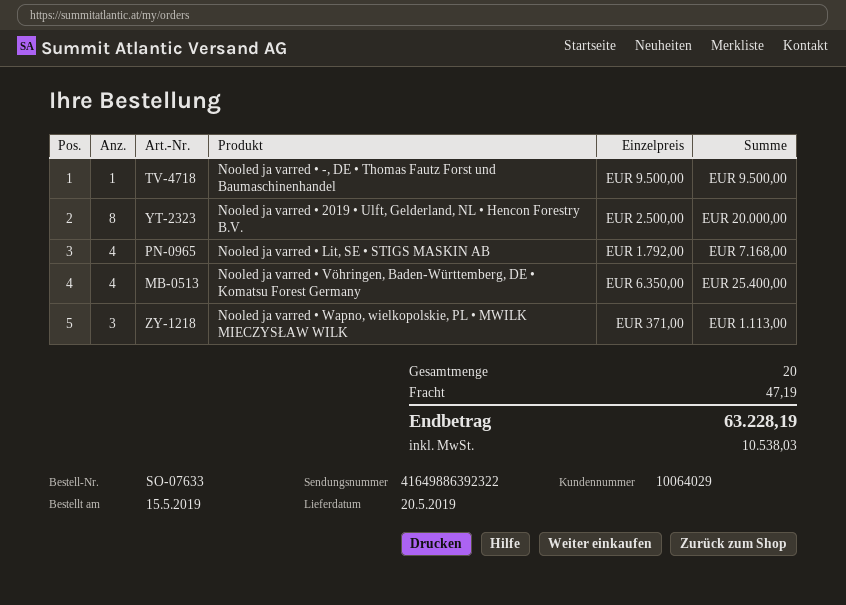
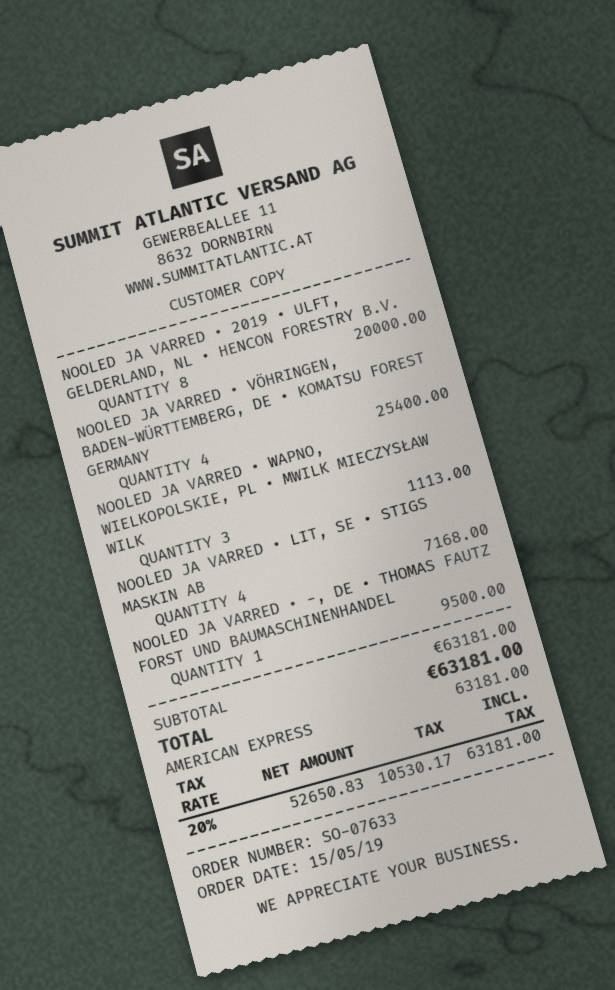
shipping: 47.19 -> none
tax: 10538.03 -> 10530.17
total: 63228.19 -> 63181.00

